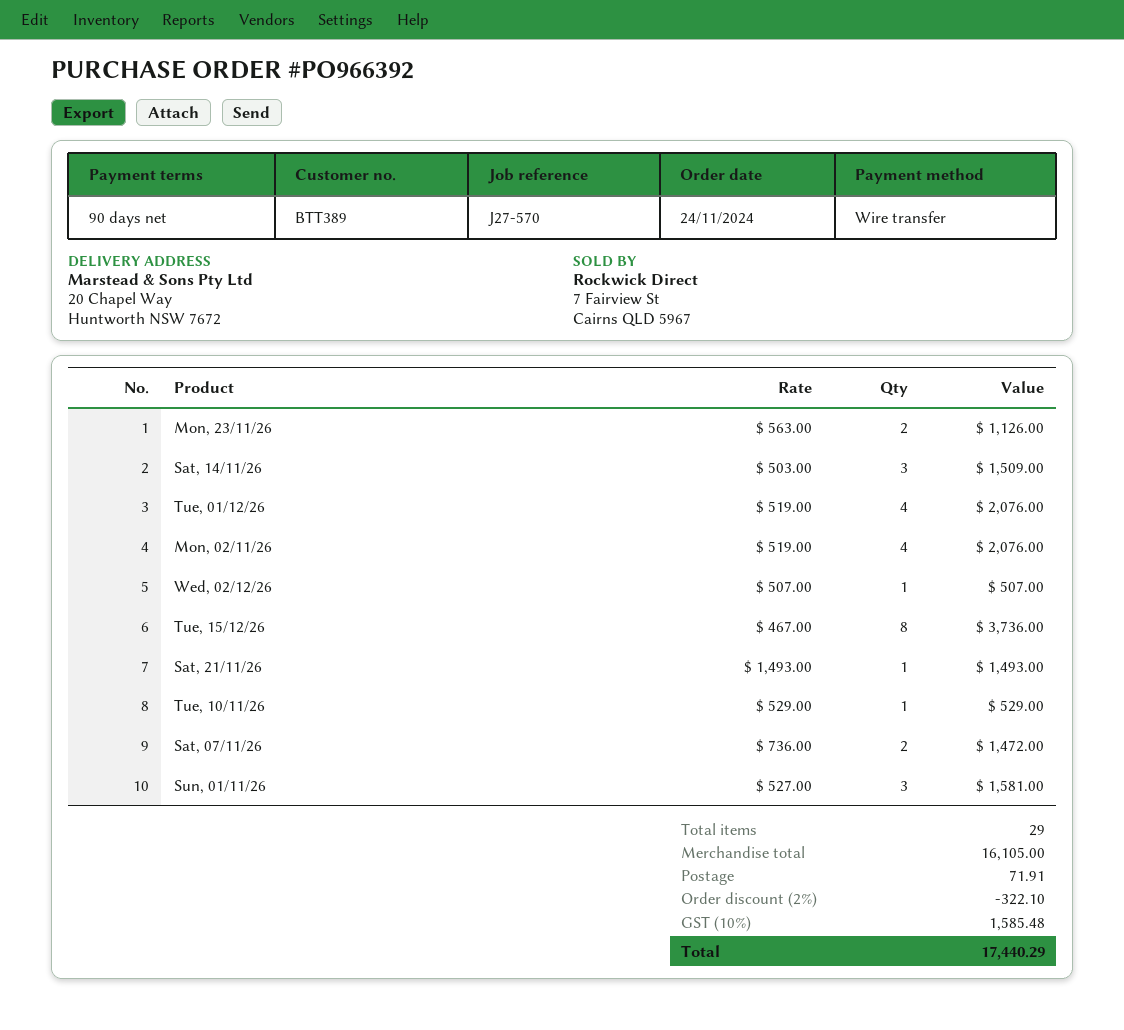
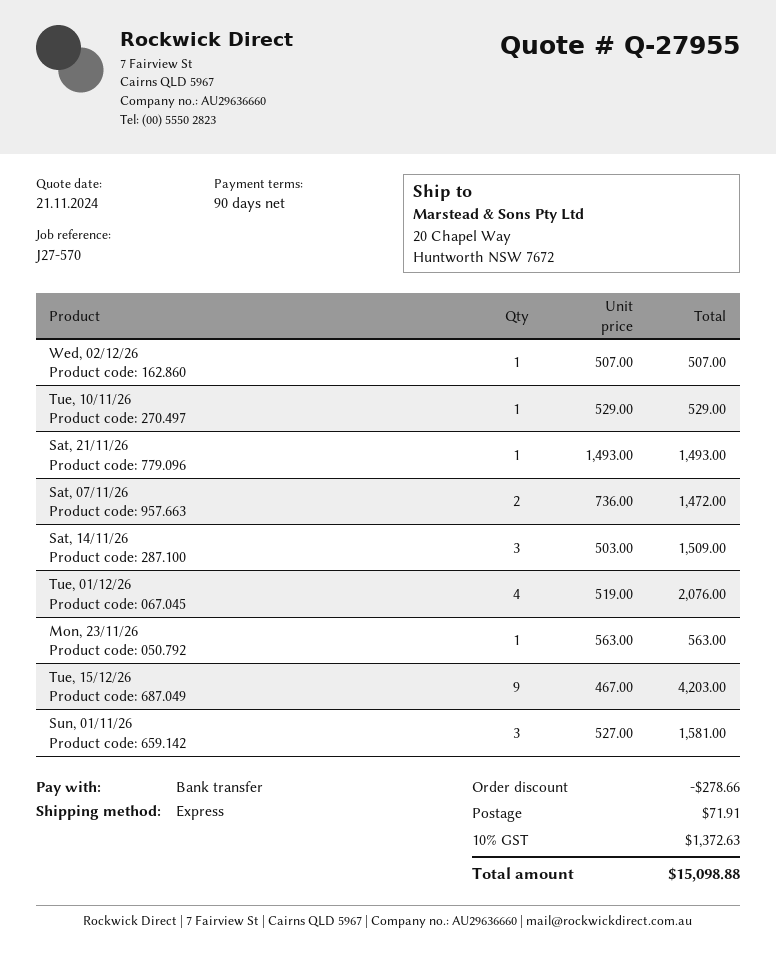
Mon, 23/11/26: 2 x 563.00 = 1126.00 -> 1 x 563.00 = 563.00
Mon, 02/11/26: 4 x 519.00 = 2076.00 -> none
Tue, 15/12/26: 8 x 467.00 = 3736.00 -> 9 x 467.00 = 4203.00
discount: 322.10 -> 278.66
tax: 10% = 1585.48 -> 10% = 1372.63
total: 17440.29 -> 15098.88

